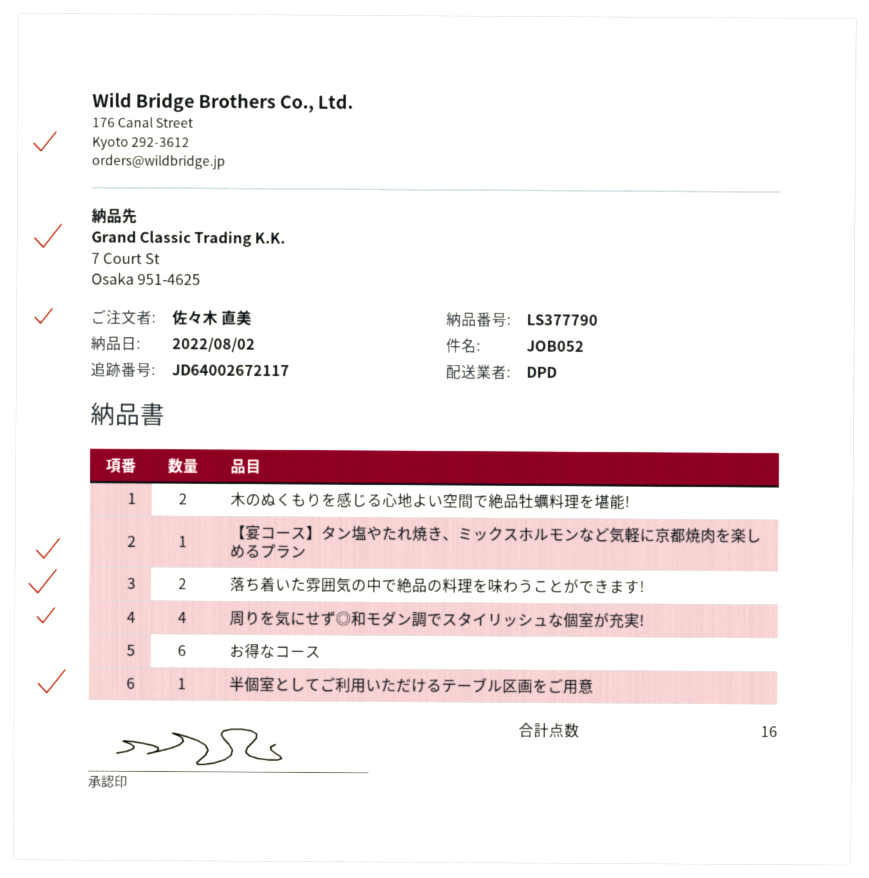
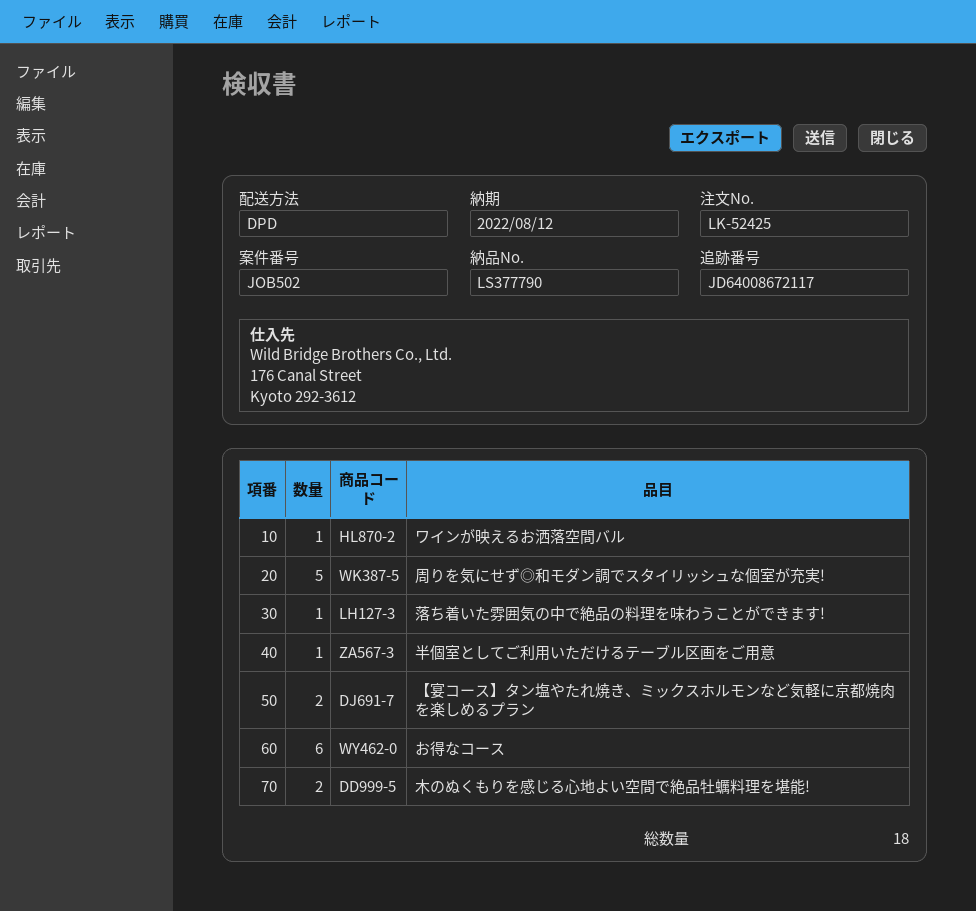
delivery date: 2022-08-02 -> 2022-08-12
reference: JOB052 -> JOB502
tracking number: JD64002672117 -> JD64008672117
【宴コース】タン塩やたれ焼き、ミックスホルモンなど気軽に京都焼肉を楽しめるプラン: 1 -> 2
落ち着いた雰囲気の中で絶品の料理を味わうことができます!: 2 -> 1
周りを気にせず◎和モダン調でスタイリッシュな個室が充実!: 4 -> 5
ワインが映えるお洒落空間バル: none -> 1
total quantity: 16 -> 18

